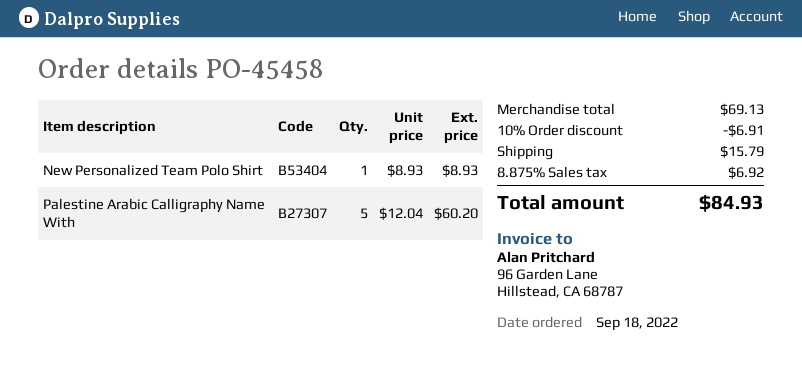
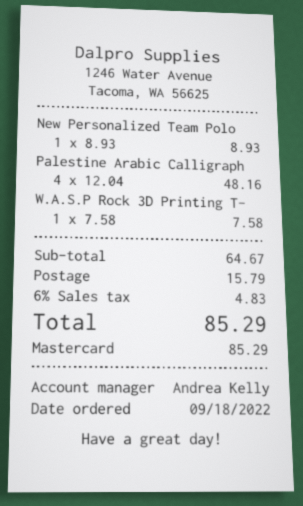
Palestine Arabic Calligraphy Name With: 5 x 12.04 = 60.20 -> 4 x 12.04 = 48.16
W.A.S.P Rock 3D Printing T-: none -> 1 x 7.58 = 7.58
subtotal: 69.13 -> 64.67
discount: 10% = 6.91 -> none
tax: 8.875% = 6.92 -> 6% = 4.83
total: 84.93 -> 85.29

